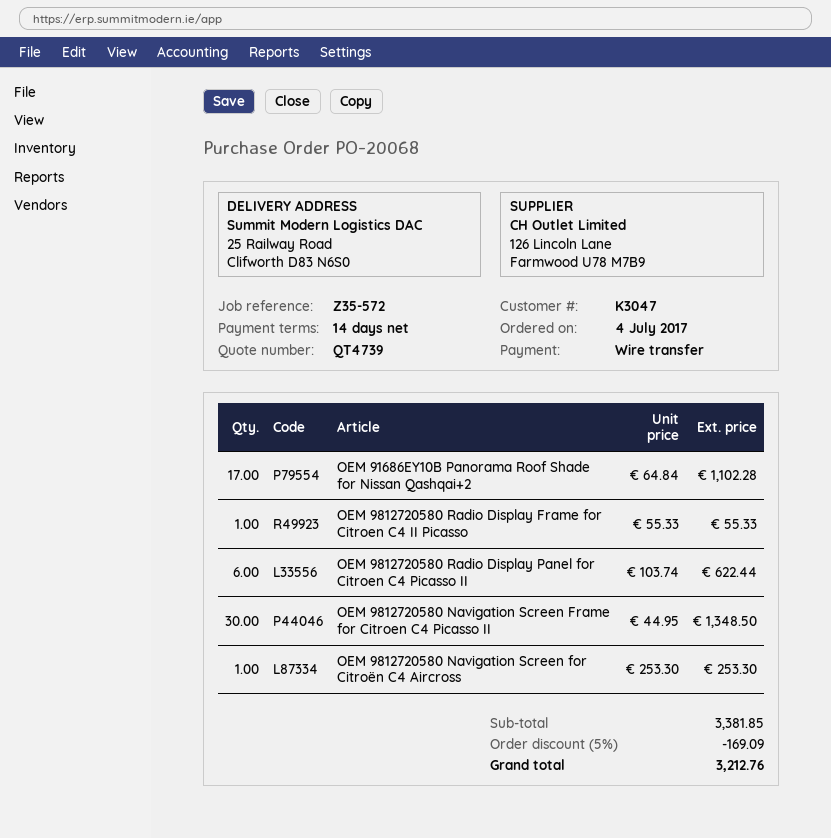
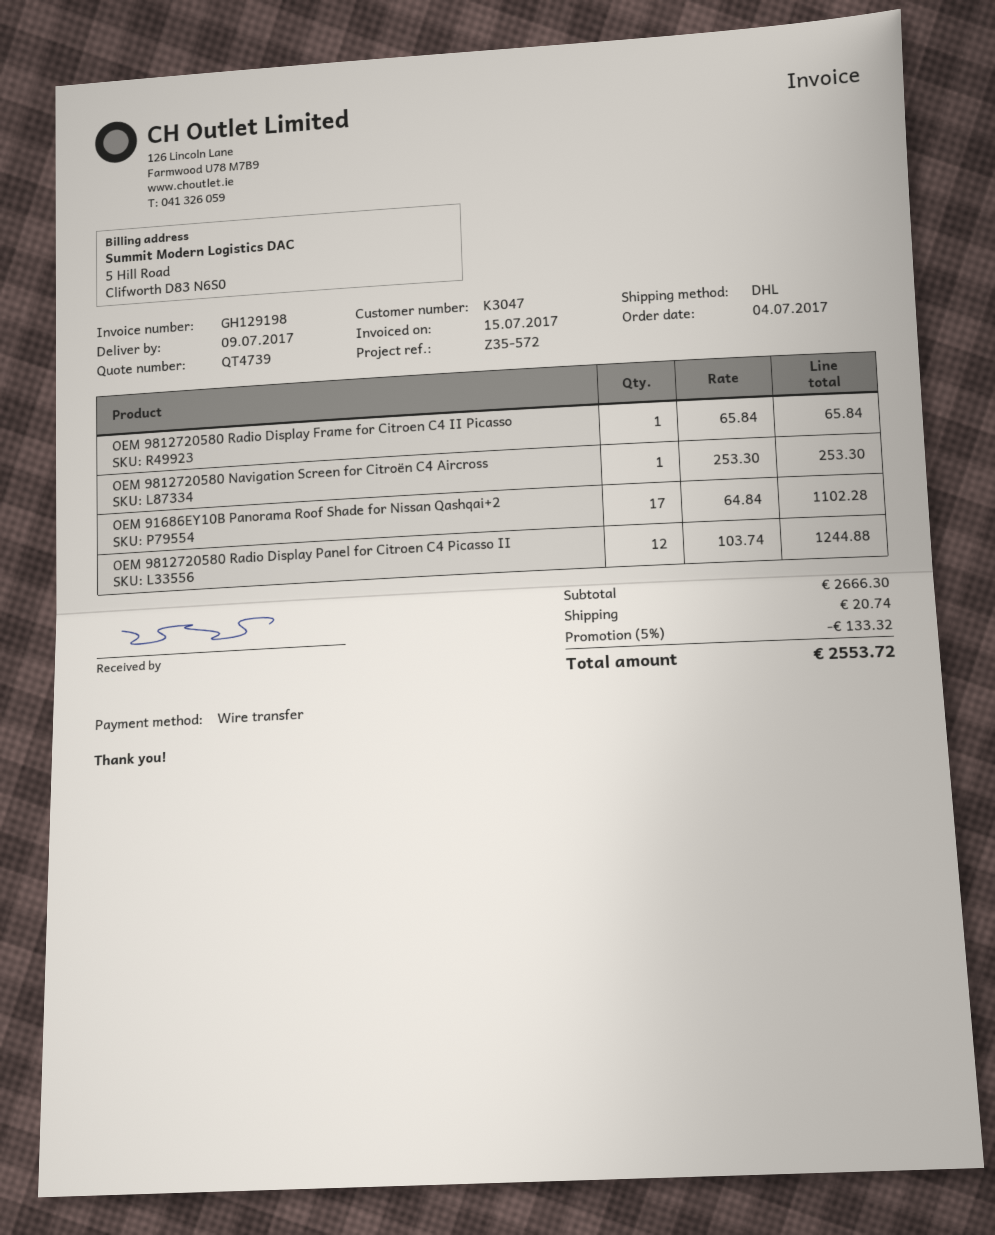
OEM 9812720580 Radio Display Frame for Citroen C4 II Picasso: 1 x 55.33 = 55.33 -> 1 x 65.84 = 65.84
OEM 9812720580 Radio Display Panel for Citroen C4 Picasso II: 6 x 103.74 = 622.44 -> 12 x 103.74 = 1244.88
OEM 9812720580 Navigation Screen Frame for Citroen C4 Picasso II: 30 x 44.95 = 1348.50 -> none
subtotal: 3381.85 -> 2666.30
discount: 5% = 169.09 -> 5% = 133.32
shipping: none -> 20.74
total: 3212.76 -> 2553.72

